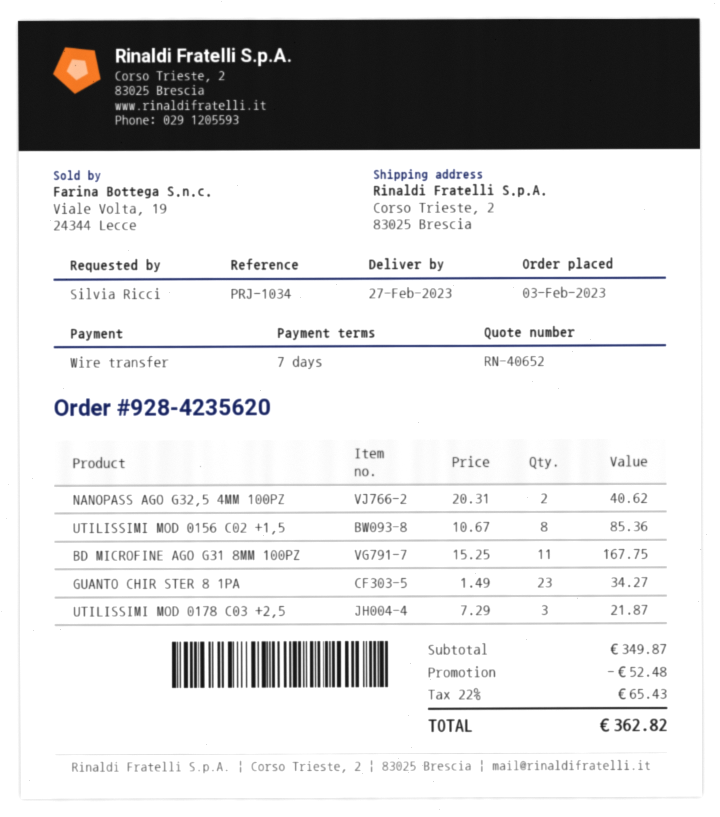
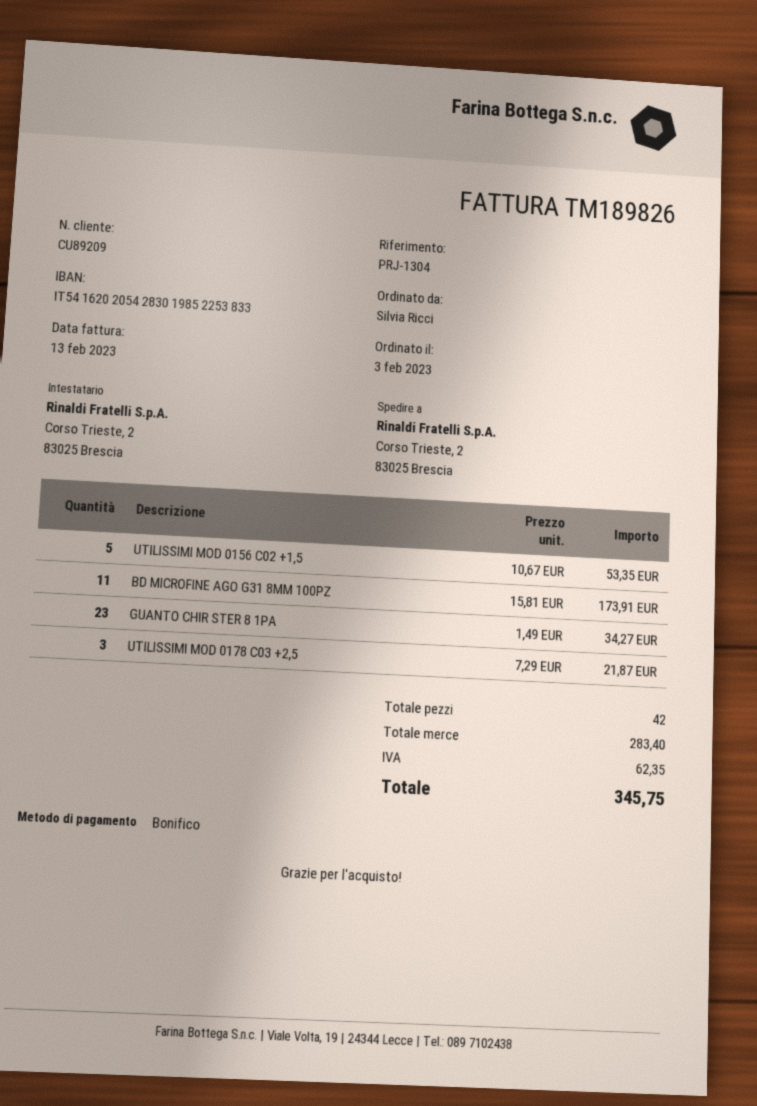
reference: PRJ-1034 -> PRJ-1304
NANOPASS AGO G32,5 4MM 100PZ: 2 x 20.31 = 40.62 -> none
UTILISSIMI MOD 0156 C02 +1,5: 8 x 10.67 = 85.36 -> 5 x 10.67 = 53.35
BD MICROFINE AGO G31 8MM 100PZ: 11 x 15.25 = 167.75 -> 11 x 15.81 = 173.91
subtotal: 349.87 -> 283.40
discount: 52.48 -> none
tax: 65.43 -> 62.35
total: 362.82 -> 345.75

